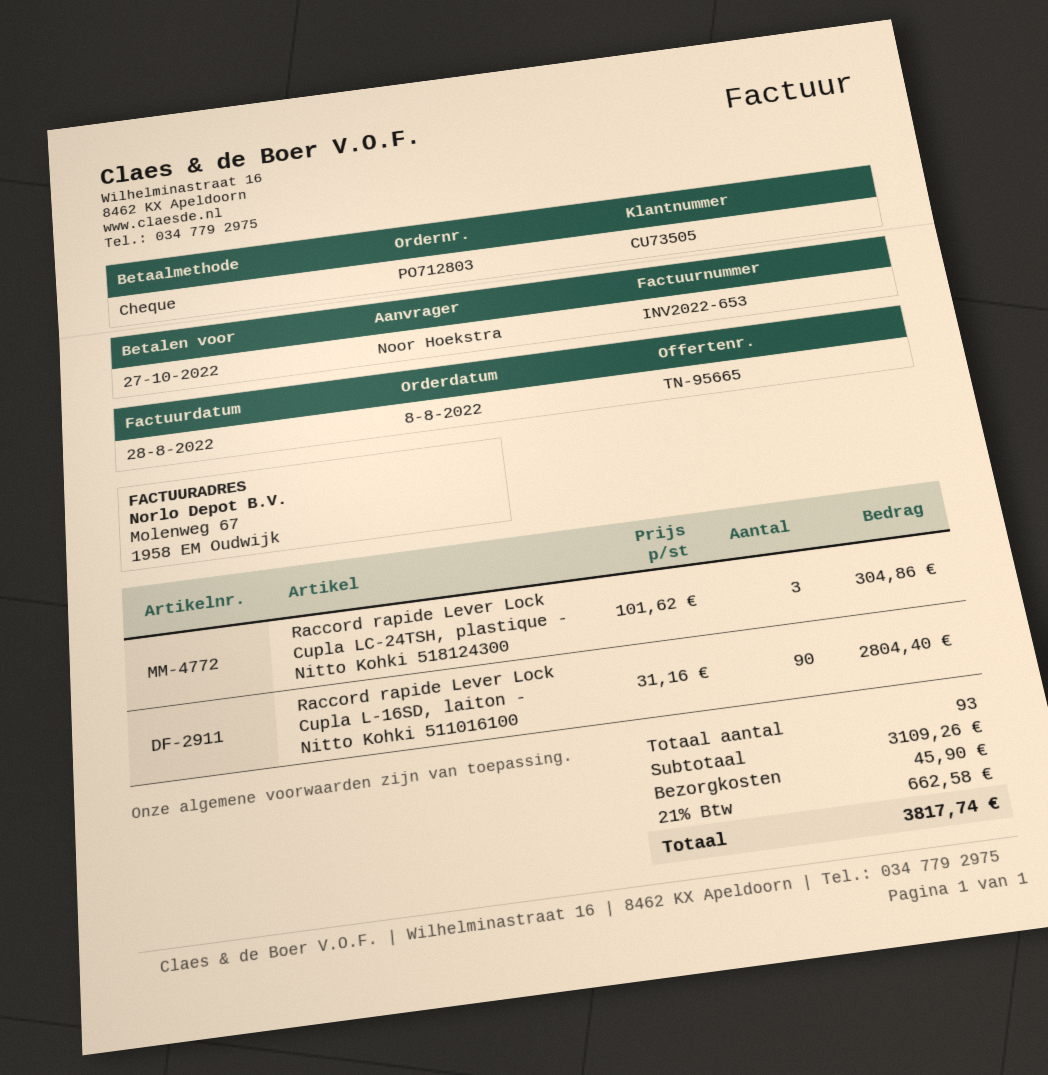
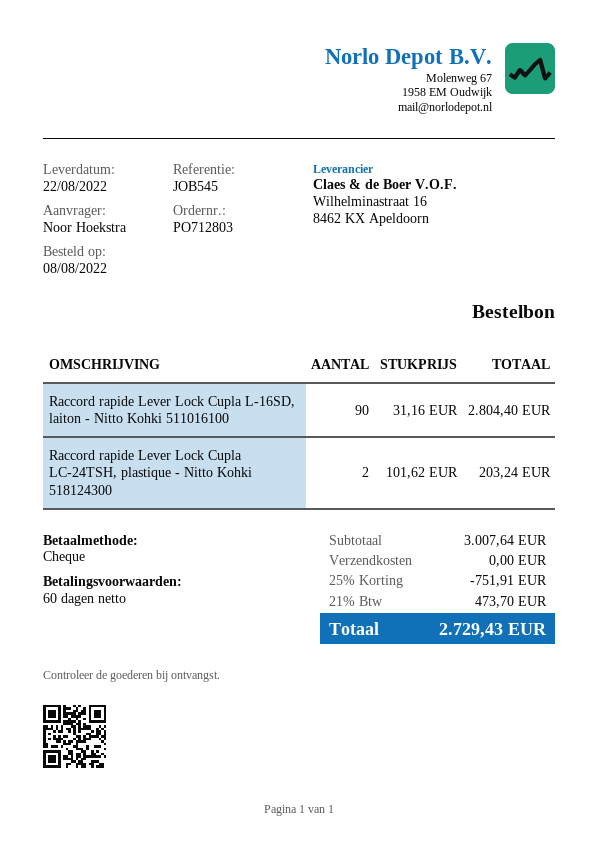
Raccord rapide Lever Lock Cupla LC-24TSH, plastique - Nitto Kohki 518124300: 3 x 101.62 = 304.86 -> 2 x 101.62 = 203.24
subtotal: 3109.26 -> 3007.64
discount: none -> 25% = 751.91
shipping: 45.90 -> 0.00
tax: 21% = 662.58 -> 21% = 473.70
total: 3817.74 -> 2729.43

